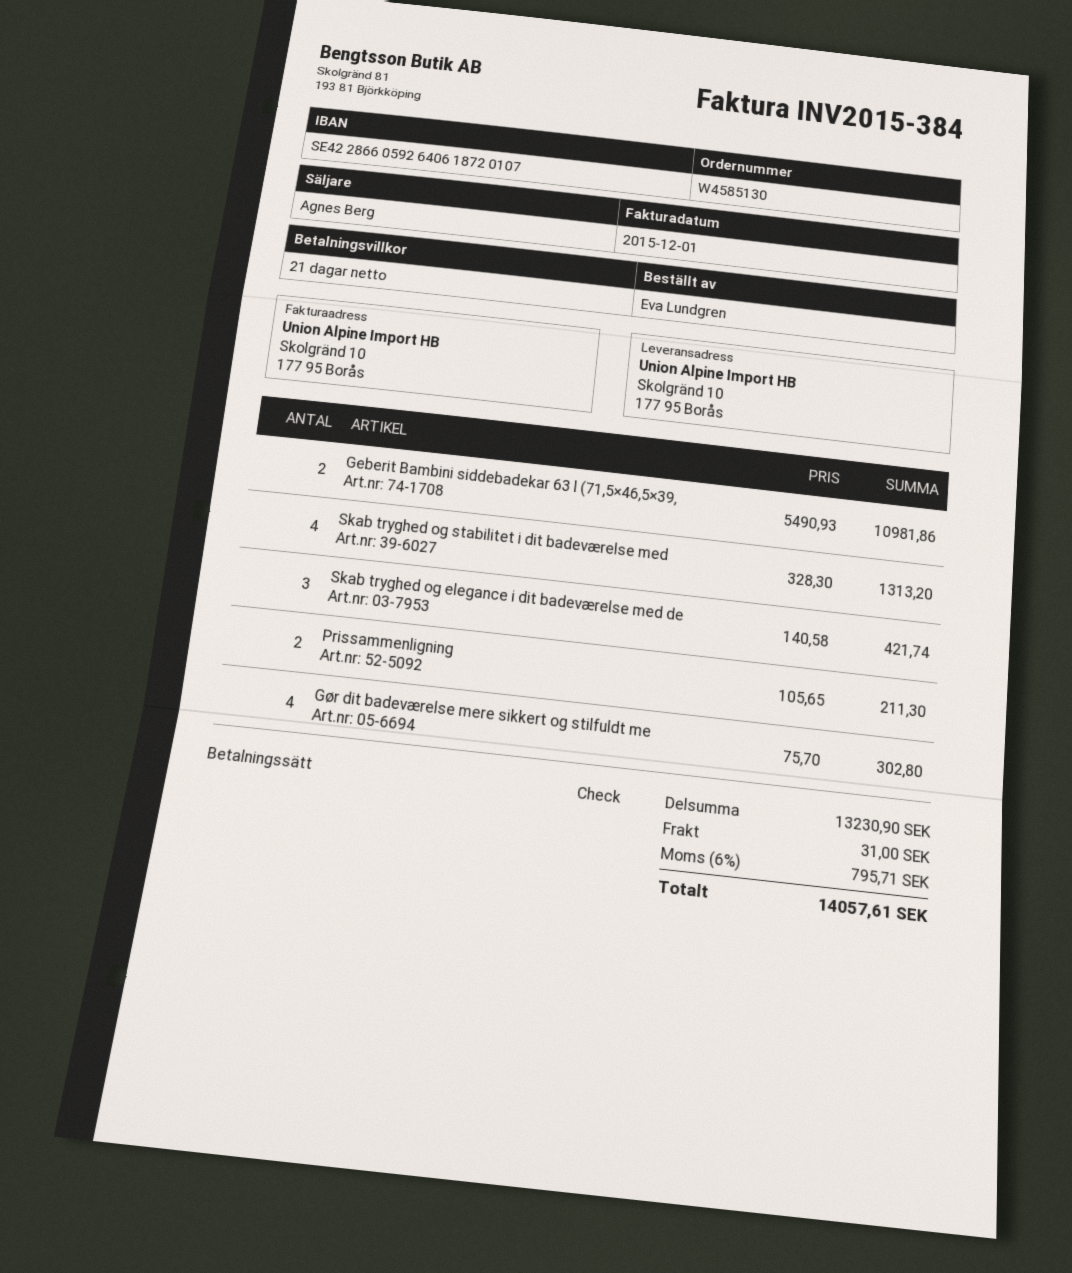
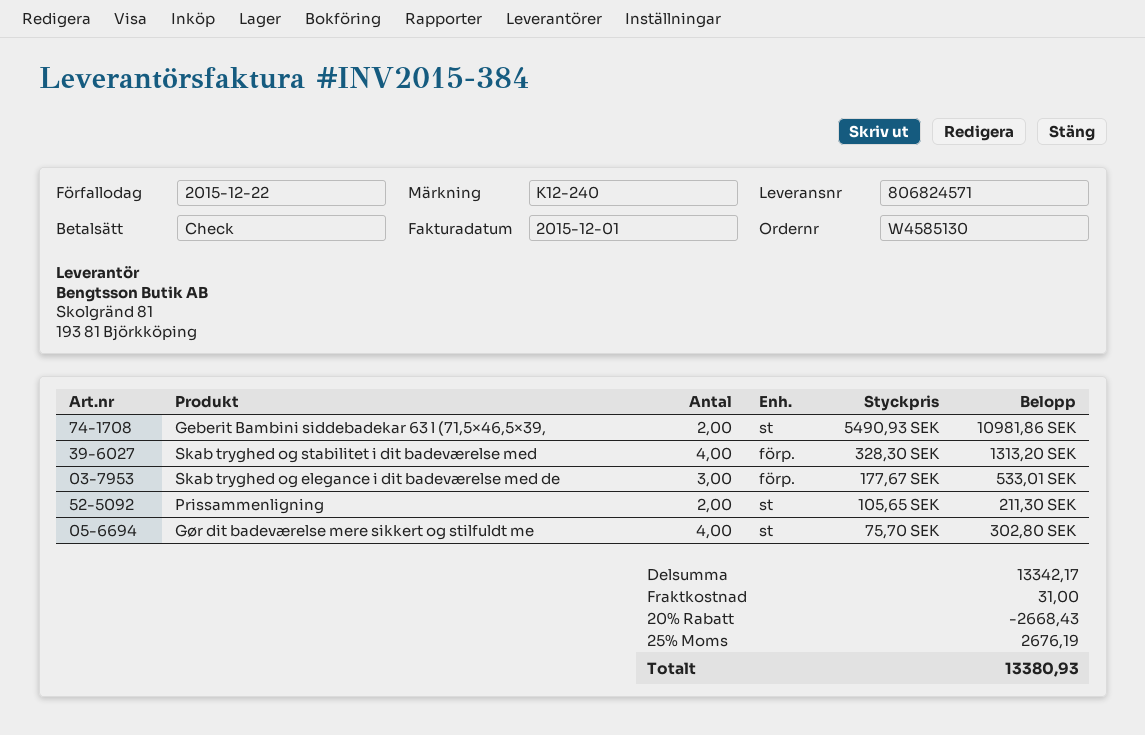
Skab tryghed og elegance i dit badeværelse med de: 3 x 140.58 = 421.74 -> 3 x 177.67 = 533.01
subtotal: 13230.90 -> 13342.17
discount: none -> 20% = 2668.43
tax: 6% = 795.71 -> 25% = 2676.19
total: 14057.61 -> 13380.93

